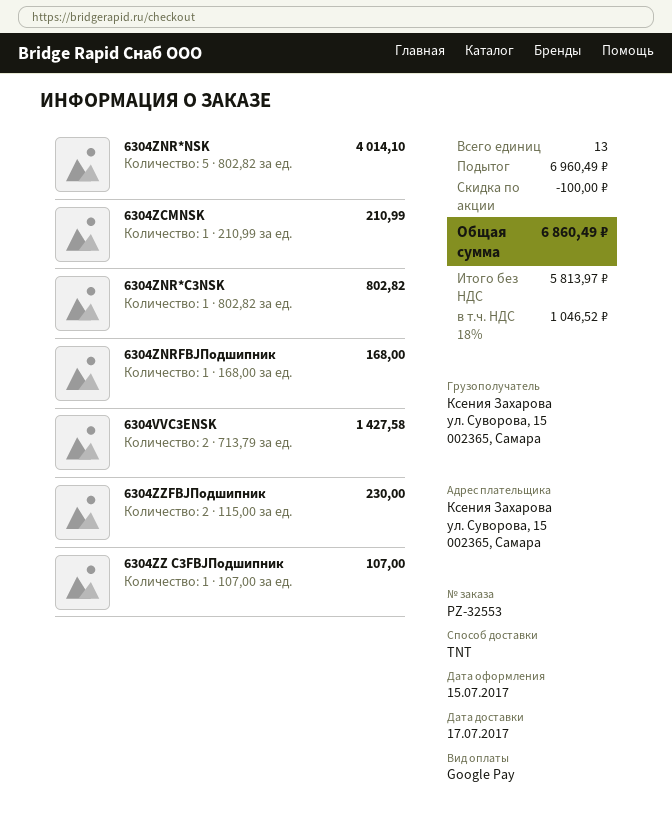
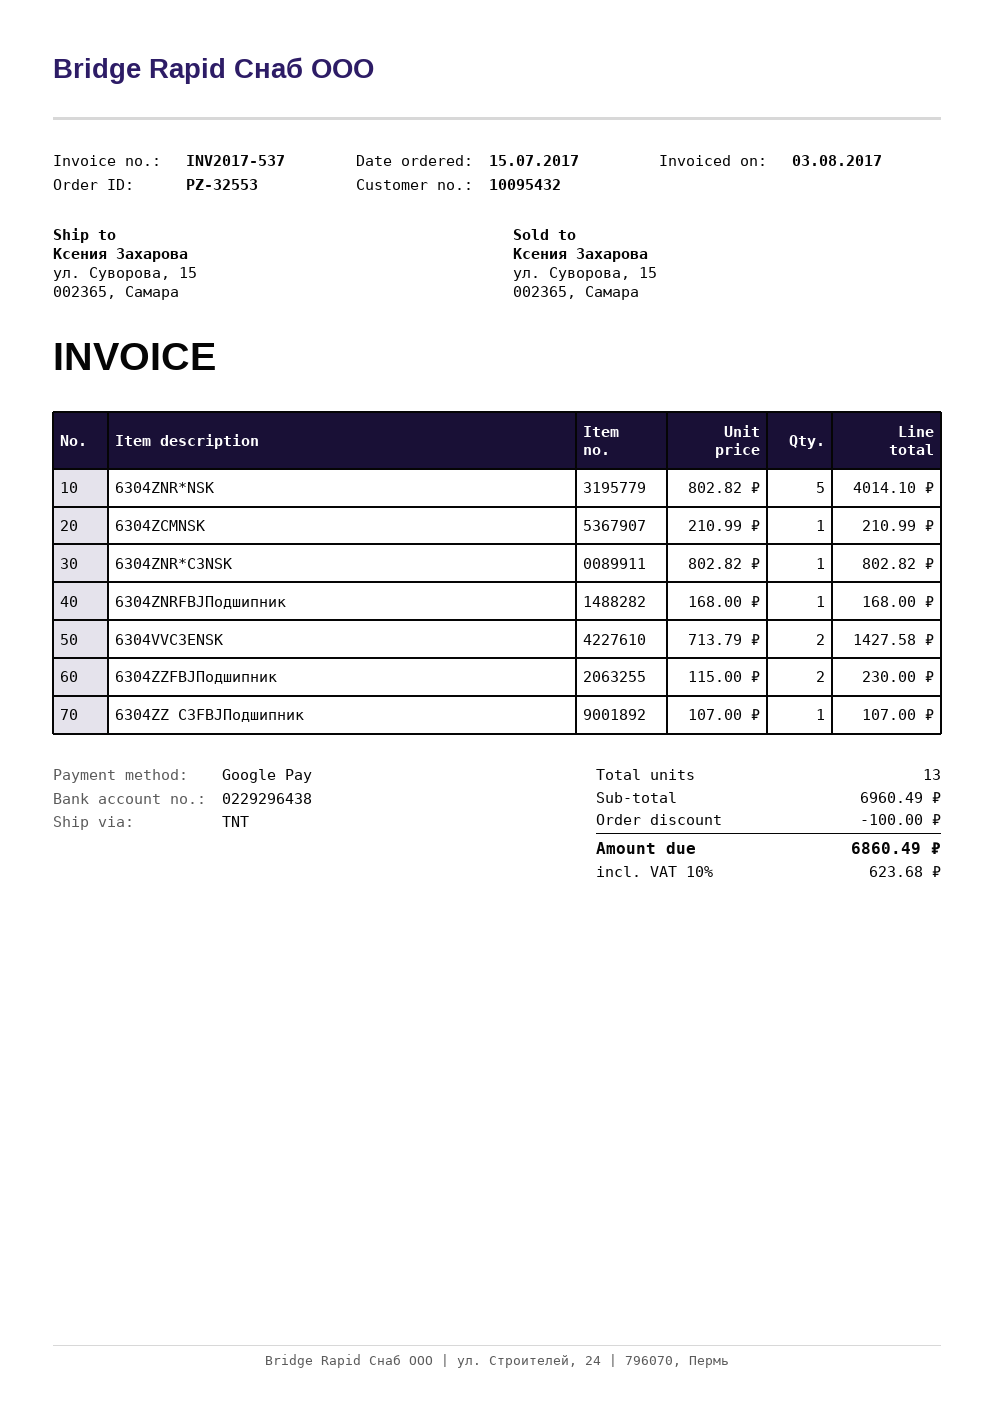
tax: 18% = 1046.52 -> 10% = 623.68

